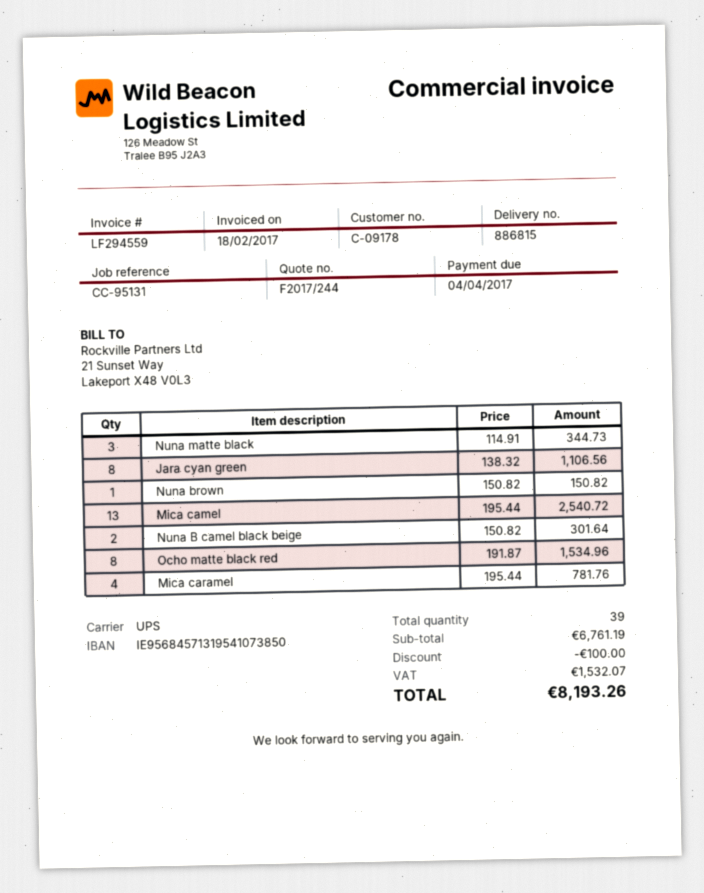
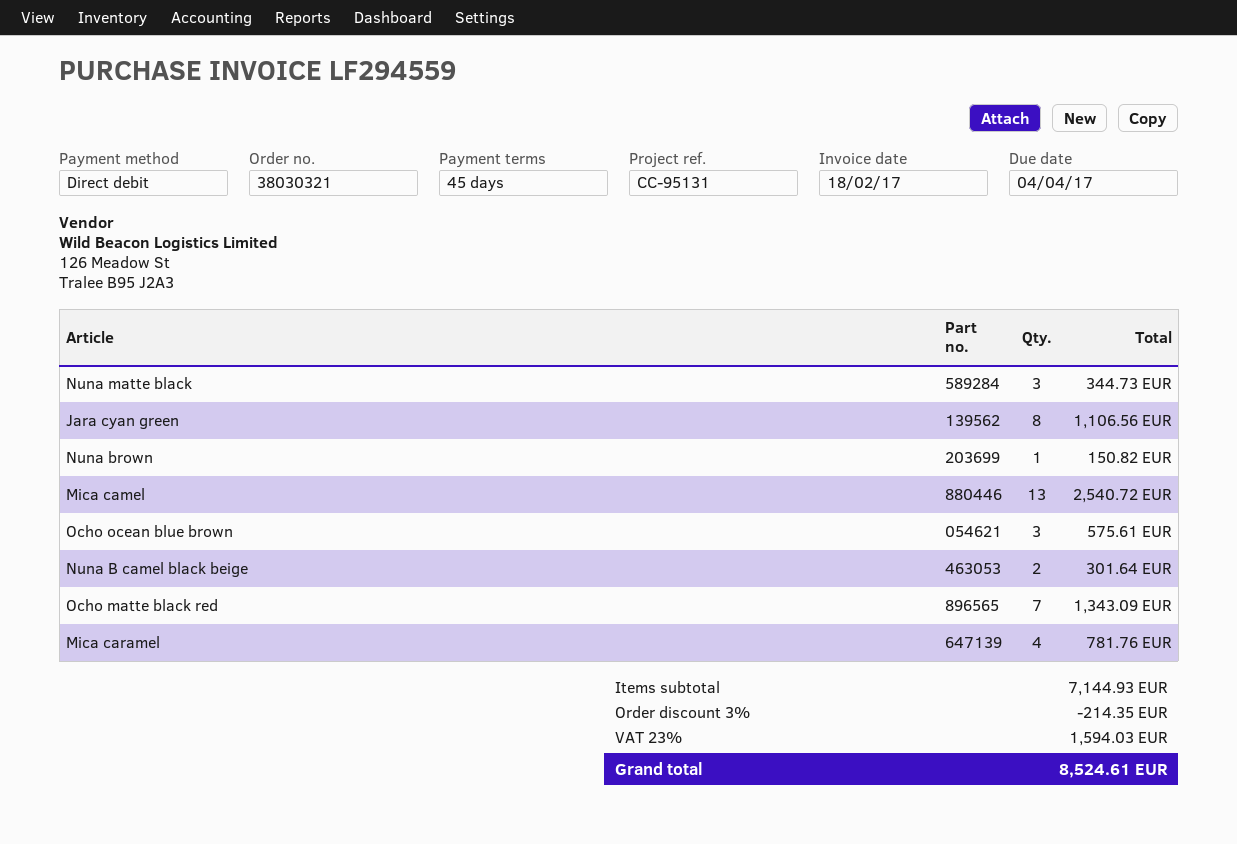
Ocho matte black red: 8 for 1534.96 -> 7 for 1343.09
Ocho ocean blue brown: none -> 3 for 575.61
subtotal: 6761.19 -> 7144.93
discount: 100.00 -> 214.35
tax: 1532.07 -> 1594.03
total: 8193.26 -> 8524.61

